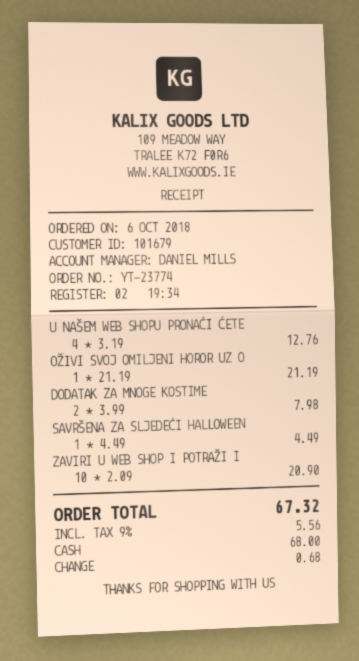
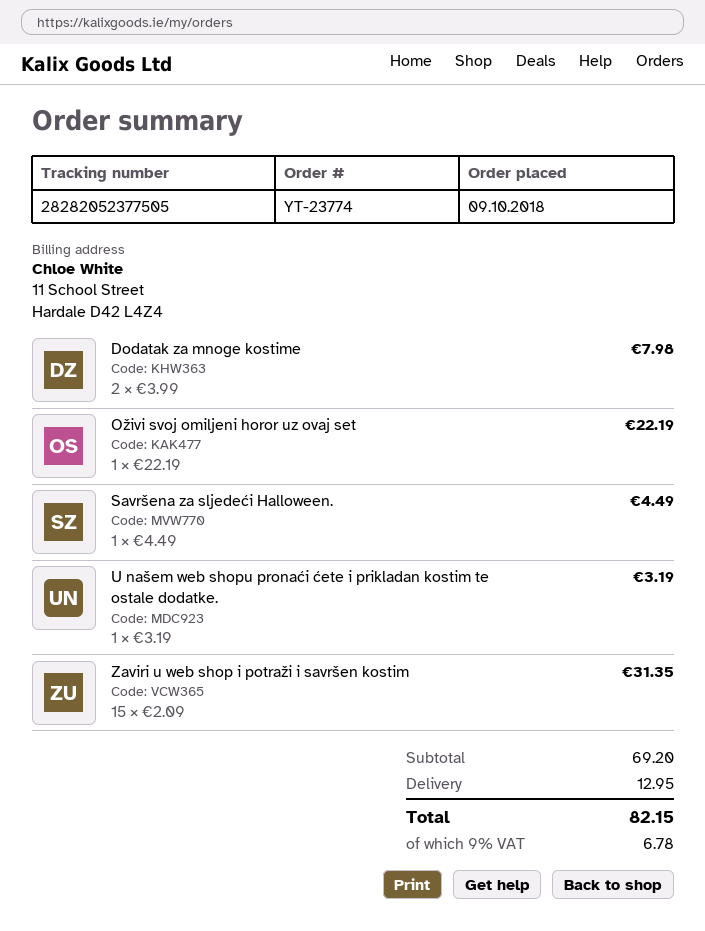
order date: 2018-10-06 -> 2018-10-09
U NAŠEM WEB SHOPU PRONAĆI ĆETE: 4 x 3.19 = 12.76 -> 1 x 3.19 = 3.19
OŽIVI SVOJ OMILJENI HOROR UZ O: 1 x 21.19 = 21.19 -> 1 x 22.19 = 22.19
ZAVIRI U WEB SHOP I POTRAŽI I: 10 x 2.09 = 20.90 -> 15 x 2.09 = 31.35
shipping: none -> 12.95
tax: 9% = 5.56 -> 9% = 6.78
total: 67.32 -> 82.15

